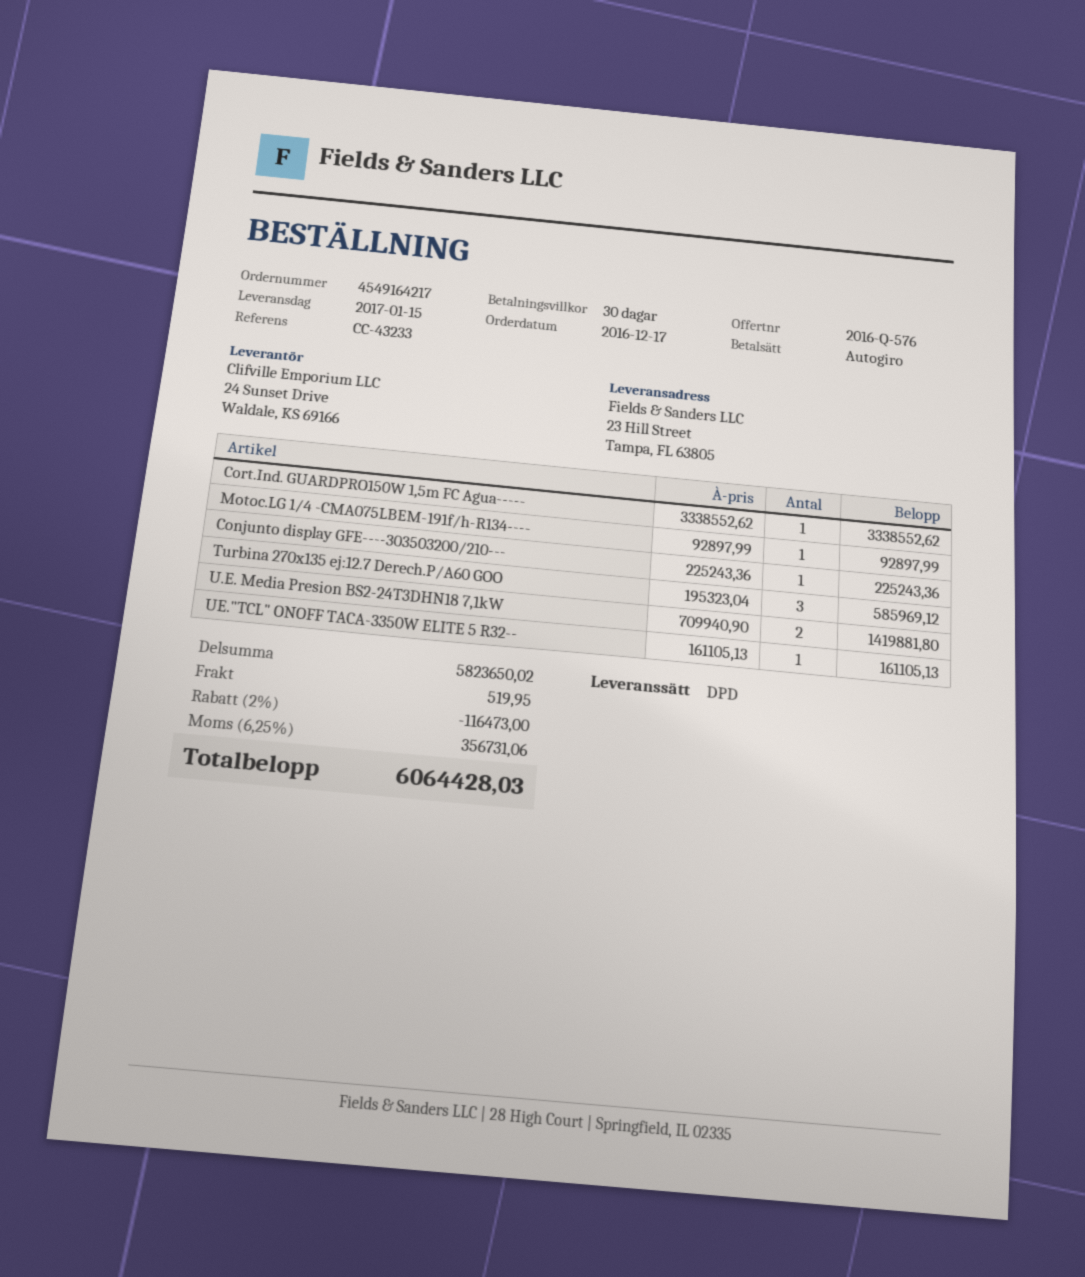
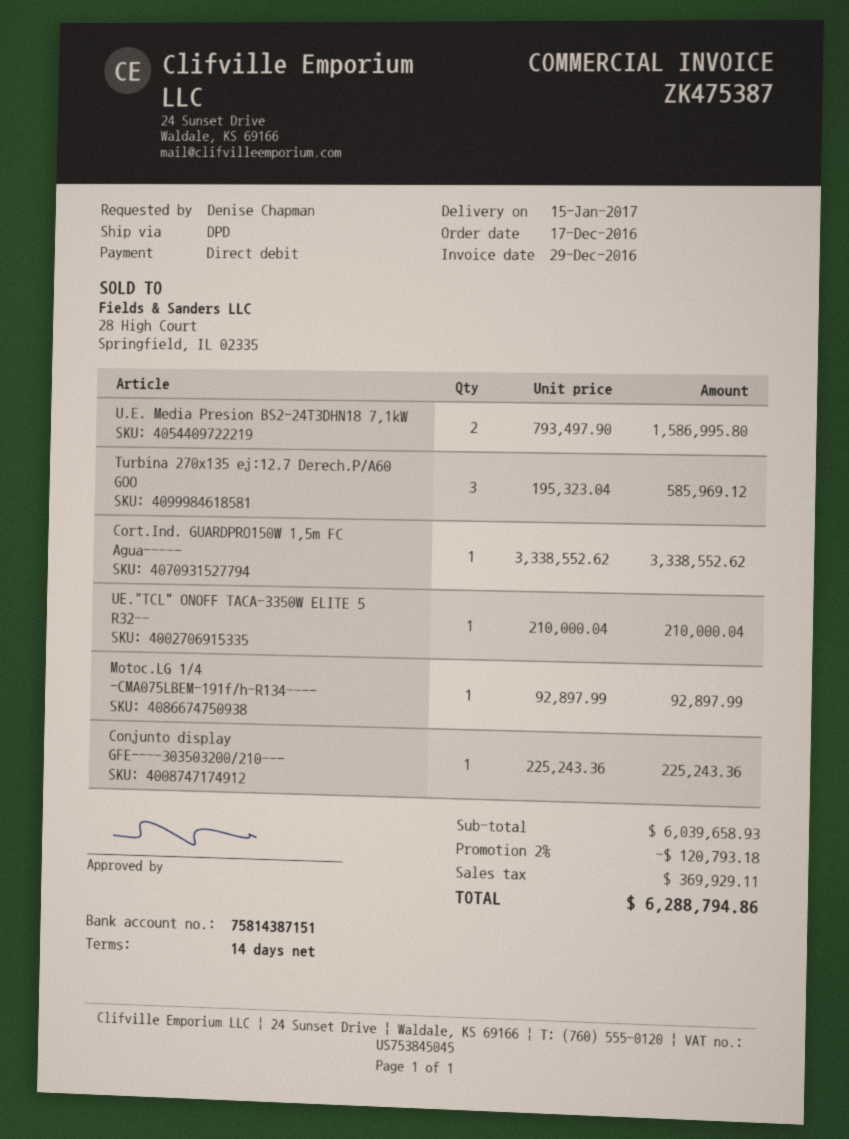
payment terms: 30 days -> 14 days
U.E. Media Presion BS2-24T3DHN18 7,1kW: 2 x 709940.90 = 1419881.80 -> 2 x 793497.90 = 1586995.80
UE."TCL" ONOFF TACA-3350W ELITE 5 R32--: 1 x 161105.13 = 161105.13 -> 1 x 210000.04 = 210000.04
subtotal: 5823650.02 -> 6039658.93
discount: 2% = 116473.00 -> 2% = 120793.18
shipping: 519.95 -> none
tax: 356731.06 -> 369929.11
total: 6064428.03 -> 6288794.86

